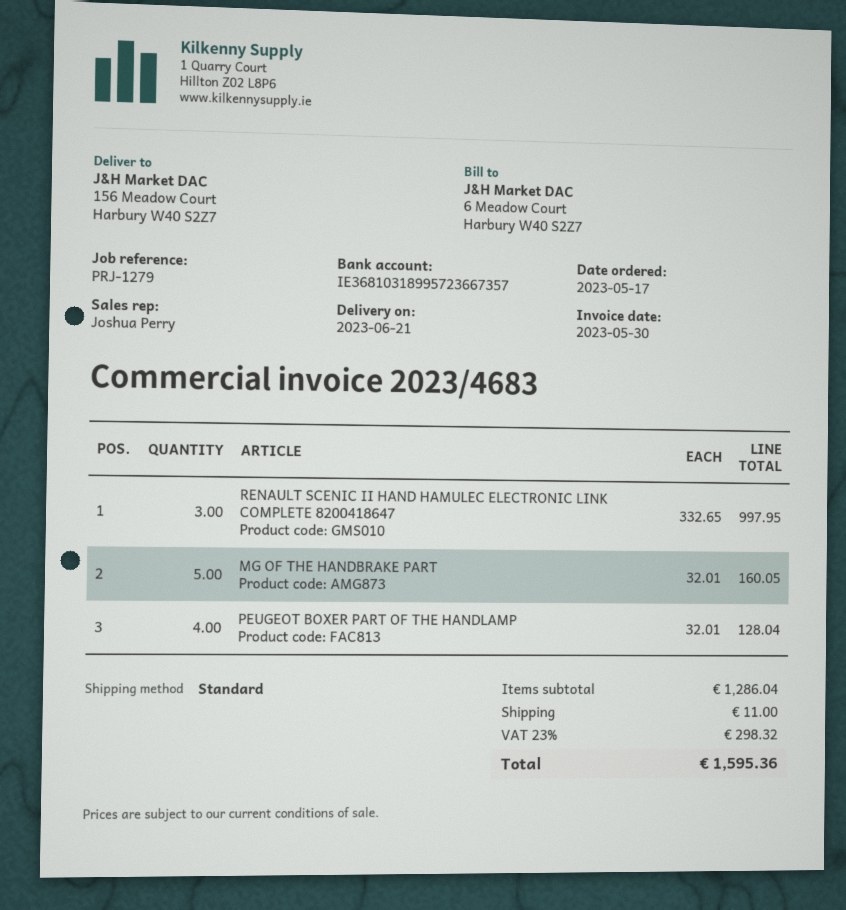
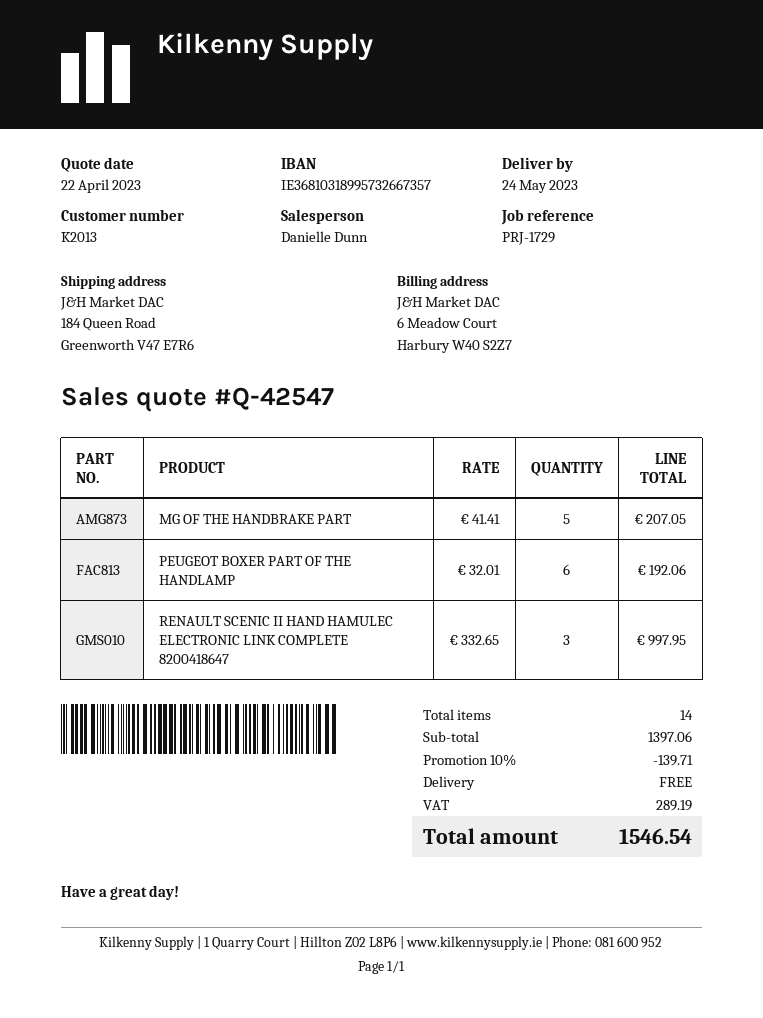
delivery date: 2023-06-21 -> 2023-05-24
reference: PRJ-1279 -> PRJ-1729
sales rep: Joshua Perry -> Danielle Dunn
bank account: IE36810318995723667357 -> IE36810318995732667357
ship to: 156 Meadow Court, Harbury W40 S2Z7 -> 184 Queen Road, Greenworth V47 E7R6
MG OF THE HANDBRAKE PART: 5 x 32.01 = 160.05 -> 5 x 41.41 = 207.05
PEUGEOT BOXER PART OF THE HANDLAMP: 4 x 32.01 = 128.04 -> 6 x 32.01 = 192.06
subtotal: 1286.04 -> 1397.06
discount: none -> 10% = 139.71
shipping: 11.00 -> 0.00
tax: 298.32 -> 289.19
total: 1595.36 -> 1546.54

